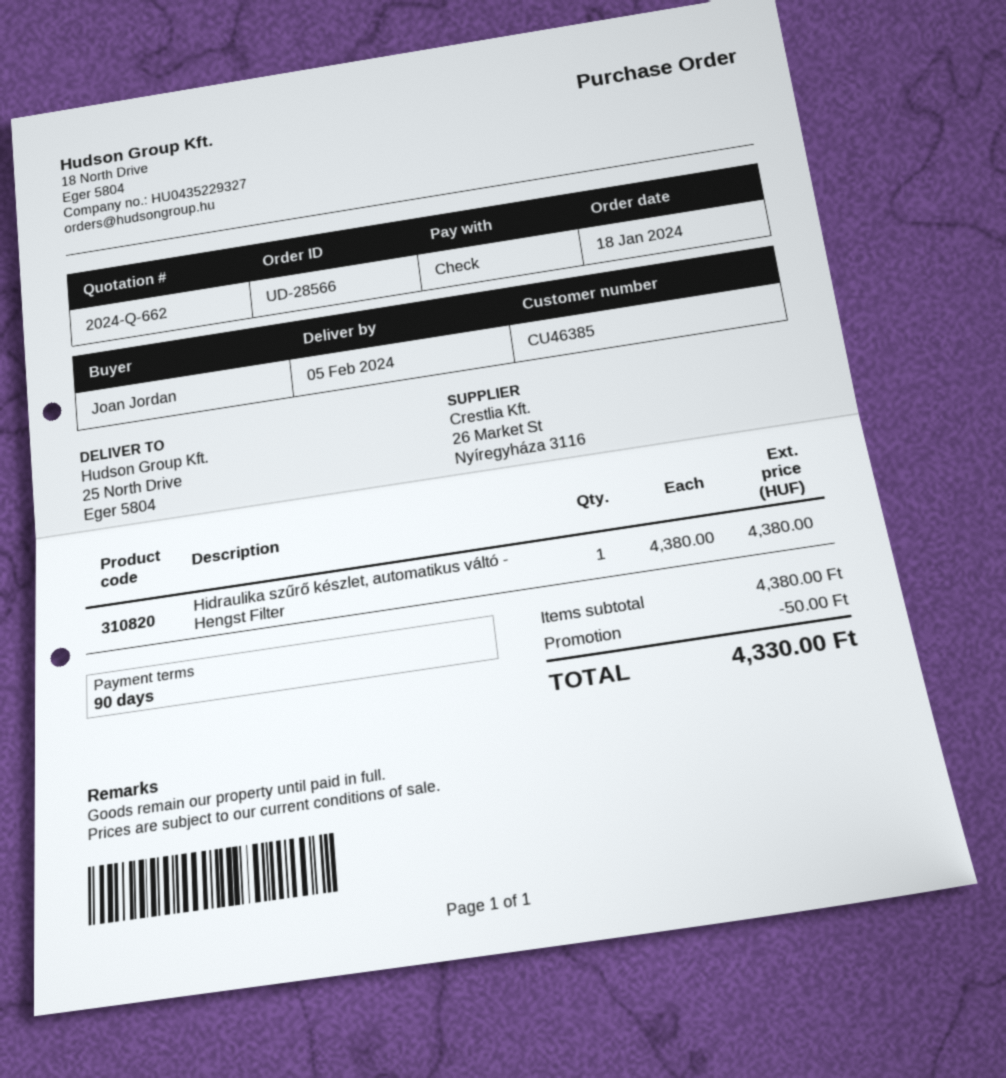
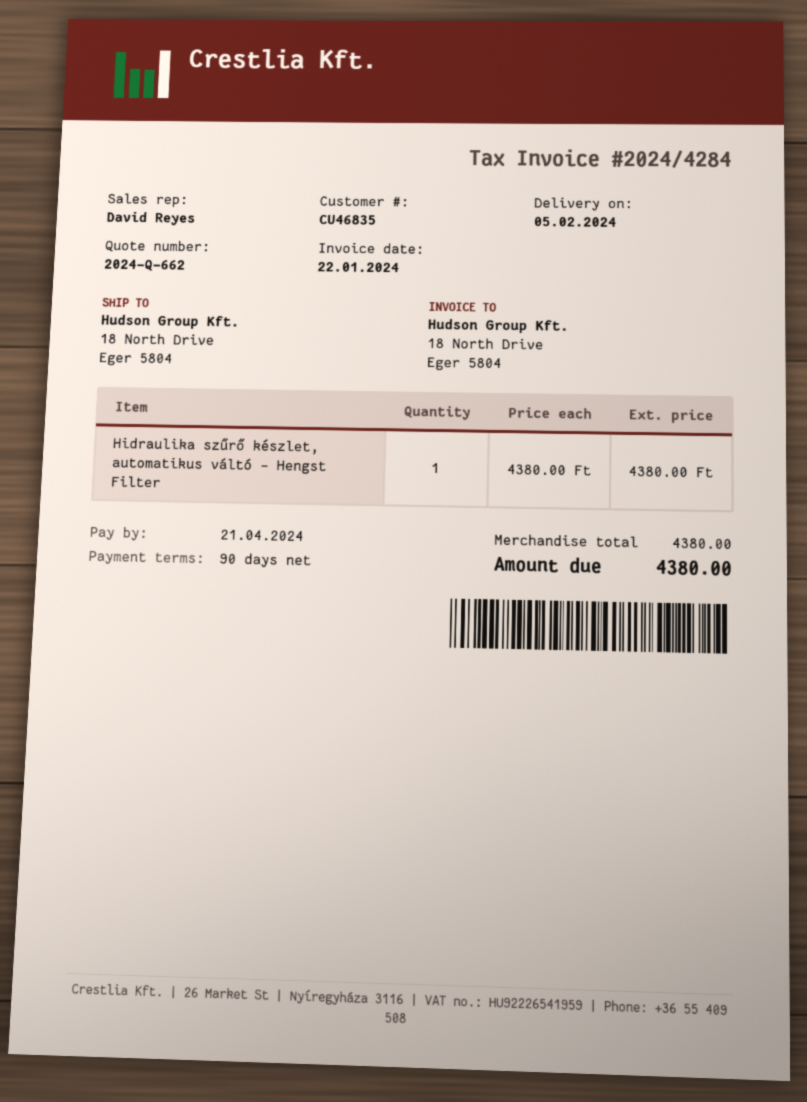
customer number: CU46385 -> CU46835
ship to: 25 North Drive, Eger 5804 -> 18 North Drive, Eger 5804
discount: 50.00 -> none
total: 4330.00 -> 4380.00

